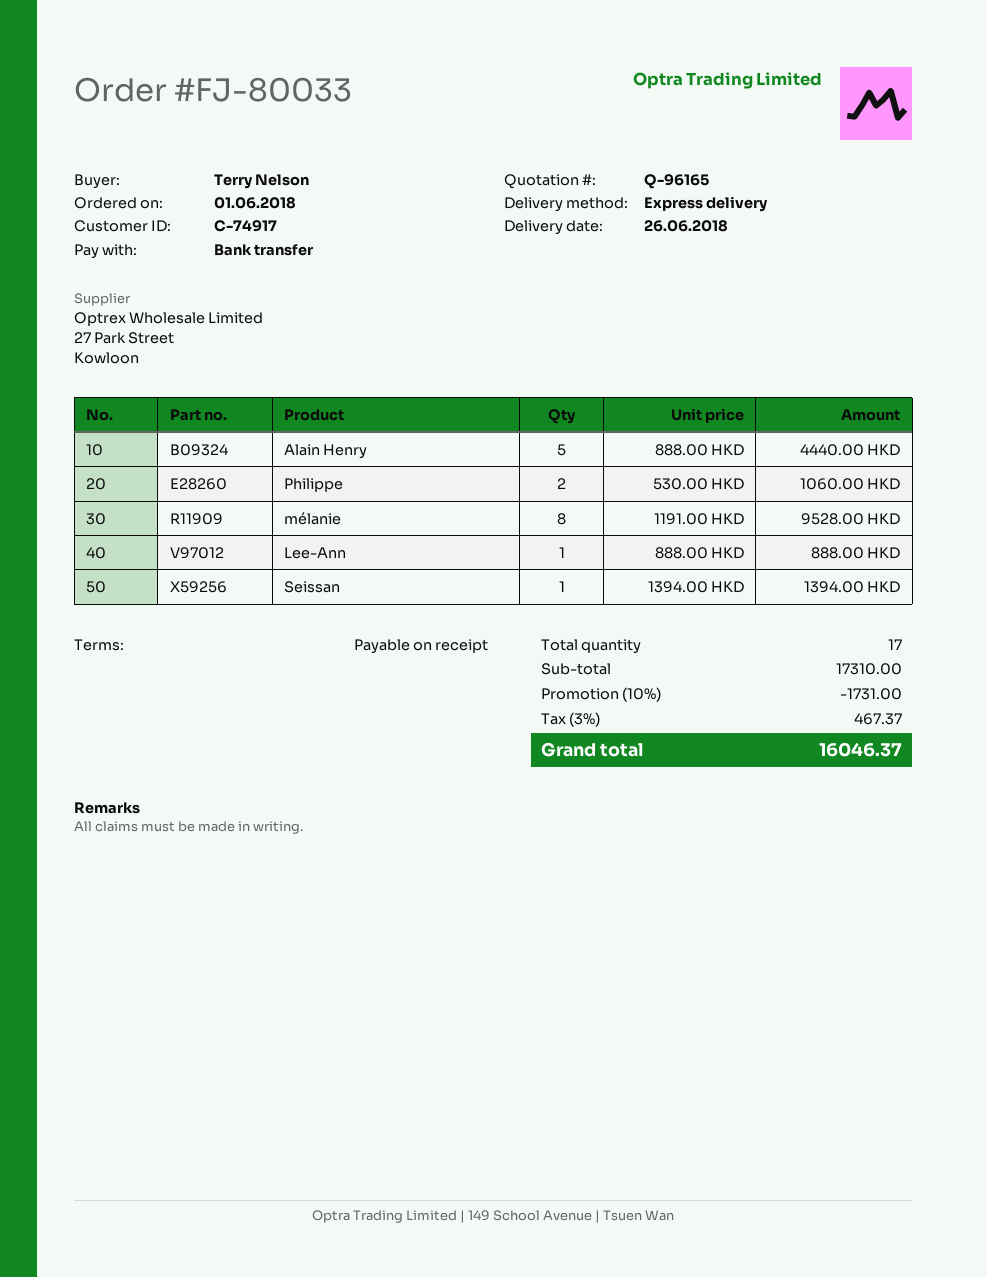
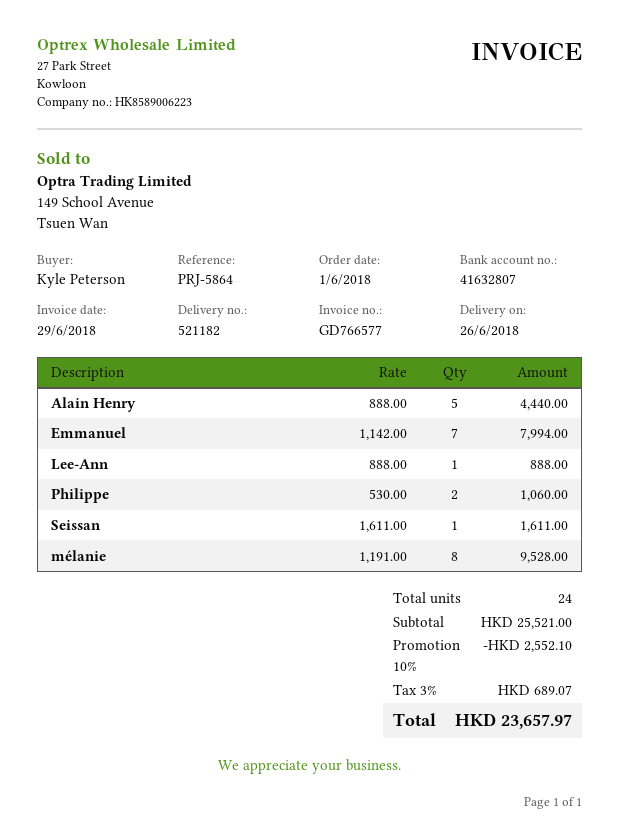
ordered by: Terry Nelson -> Kyle Peterson
Seissan: 1 x 1394.00 = 1394.00 -> 1 x 1611.00 = 1611.00
Emmanuel: none -> 7 x 1142.00 = 7994.00
total quantity: 17 -> 24
subtotal: 17310.00 -> 25521.00
discount: 10% = 1731.00 -> 10% = 2552.10
tax: 3% = 467.37 -> 3% = 689.07
total: 16046.37 -> 23657.97

